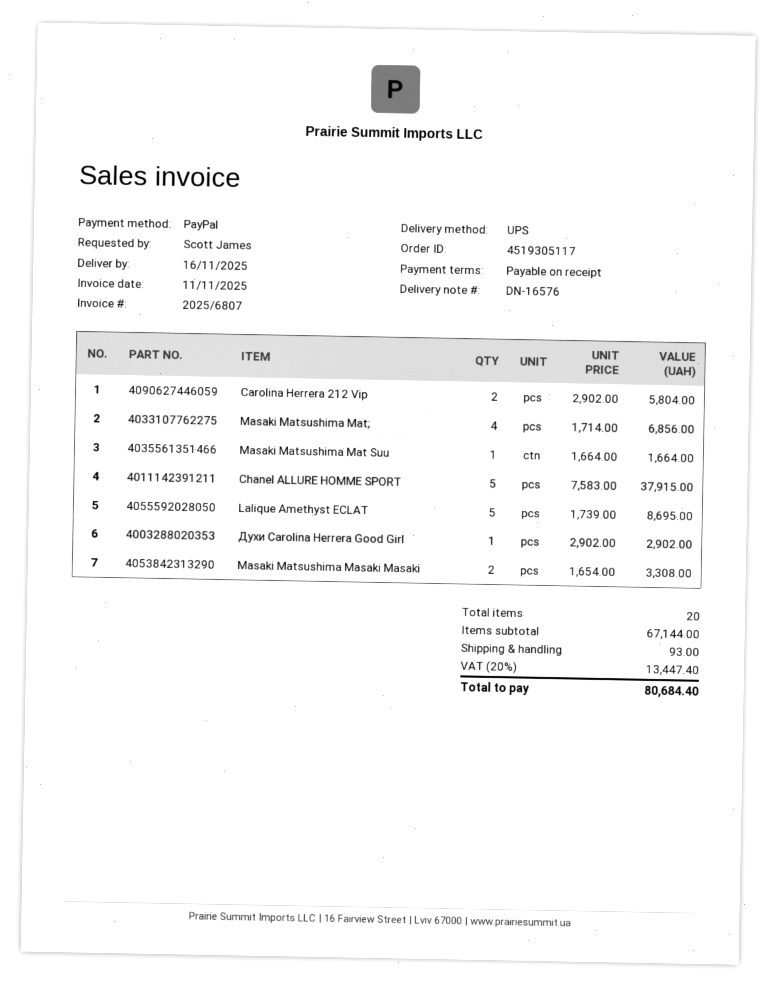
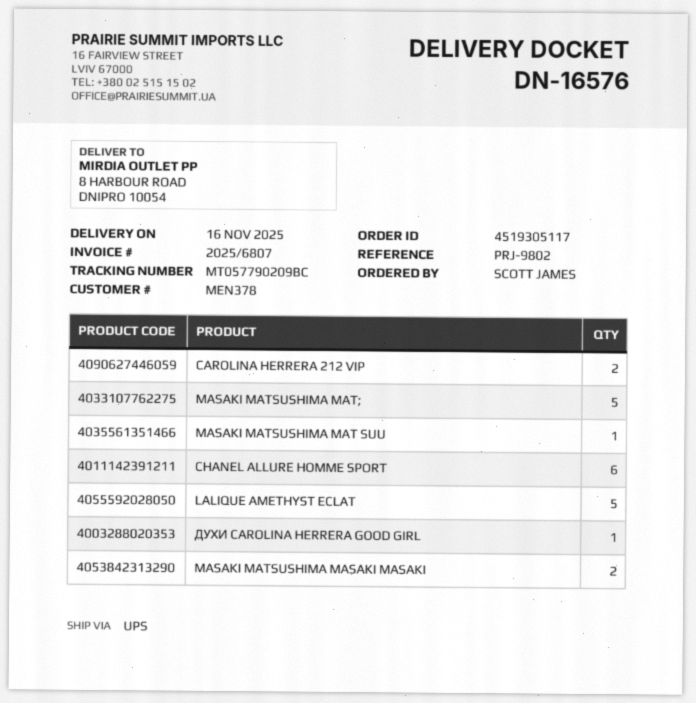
Masaki Matsushima Mat;: 4 -> 5
Chanel ALLURE HOMME SPORT: 5 -> 6

